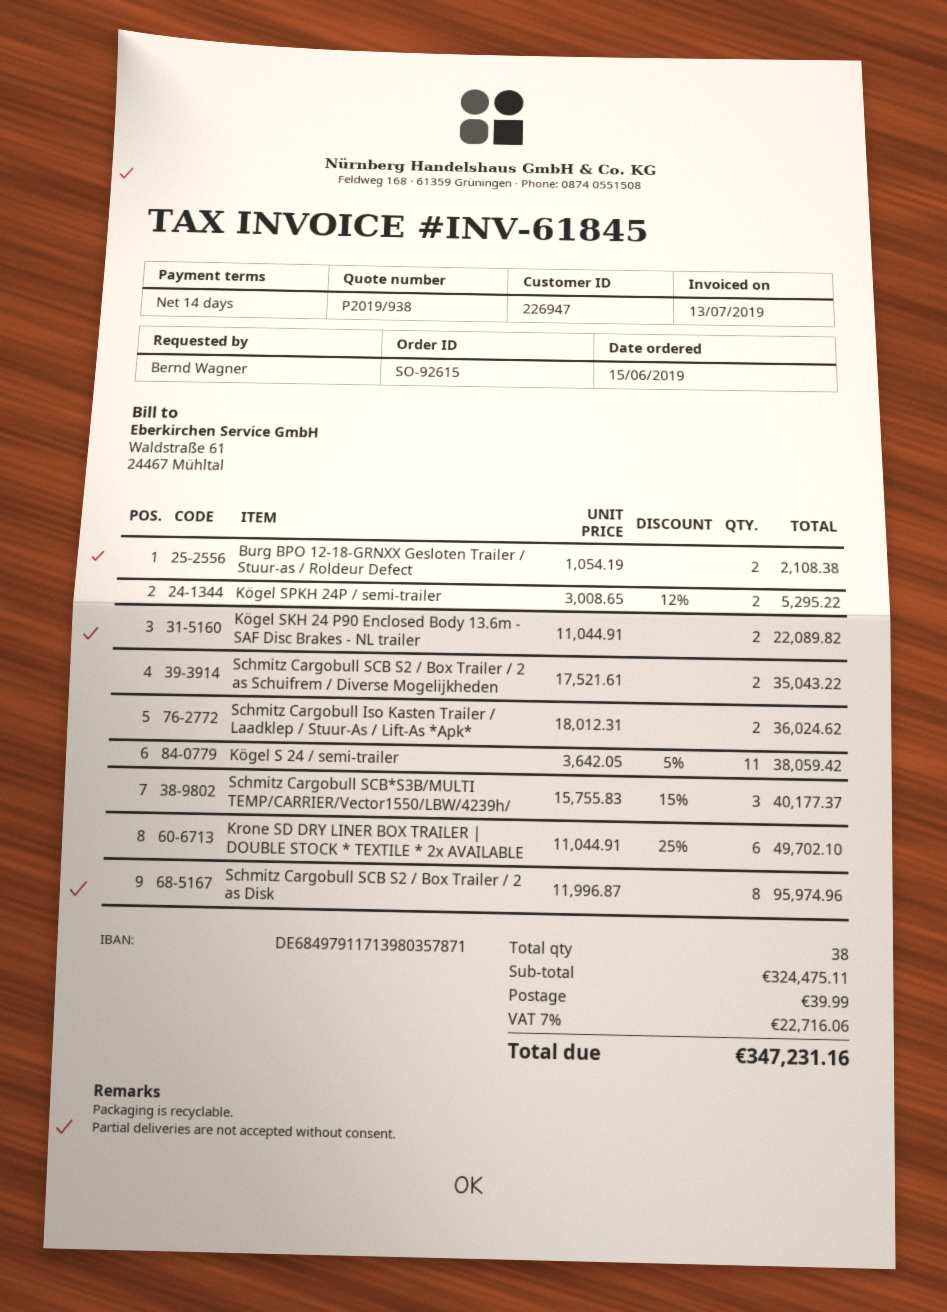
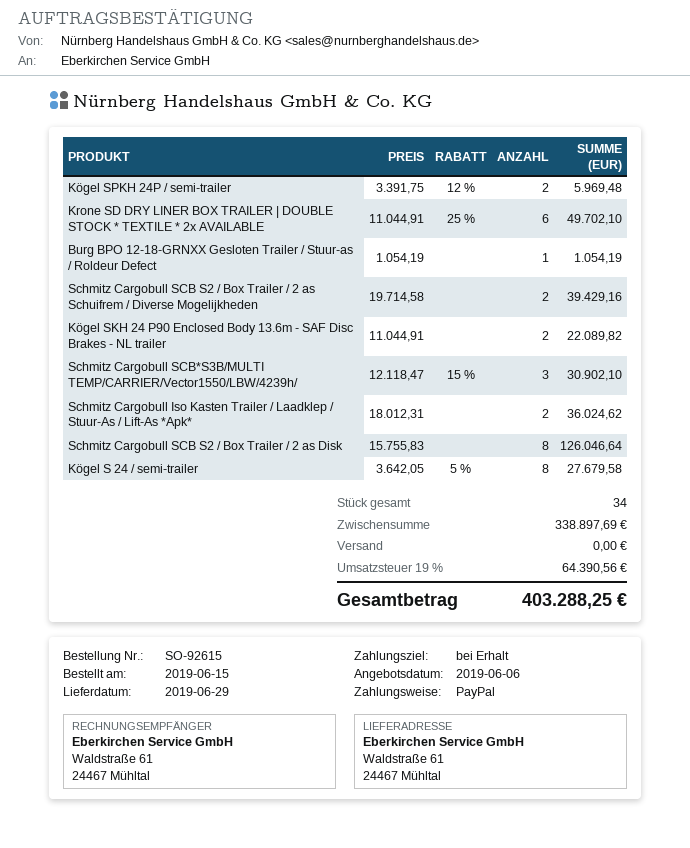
payment terms: 14 days -> on receipt
Burg BPO 12-18-GRNXX Gesloten Trailer / Stuur-as / Roldeur Defect: 2 x 1054.19 = 2108.38 -> 1 x 1054.19 = 1054.19
Kögel SPKH 24P / semi-trailer: 2 x 3008.65 - 12% = 5295.22 -> 2 x 3391.75 - 12% = 5969.48
Schmitz Cargobull SCB S2 / Box Trailer / 2 as Schuifrem / Diverse Mogelijkheden: 2 x 17521.61 = 35043.22 -> 2 x 19714.58 = 39429.16
Kögel S 24 / semi-trailer: 11 x 3642.05 - 5% = 38059.42 -> 8 x 3642.05 - 5% = 27679.58
Schmitz Cargobull SCB*S3B/MULTI TEMP/CARRIER/Vector1550/LBW/4239h/: 3 x 15755.83 - 15% = 40177.37 -> 3 x 12118.47 - 15% = 30902.10
Schmitz Cargobull SCB S2 / Box Trailer / 2 as Disk: 8 x 11996.87 = 95974.96 -> 8 x 15755.83 = 126046.64
total quantity: 38 -> 34
subtotal: 324475.11 -> 338897.69
shipping: 39.99 -> 0.00
tax: 7% = 22716.06 -> 19% = 64390.56
total: 347231.16 -> 403288.25

